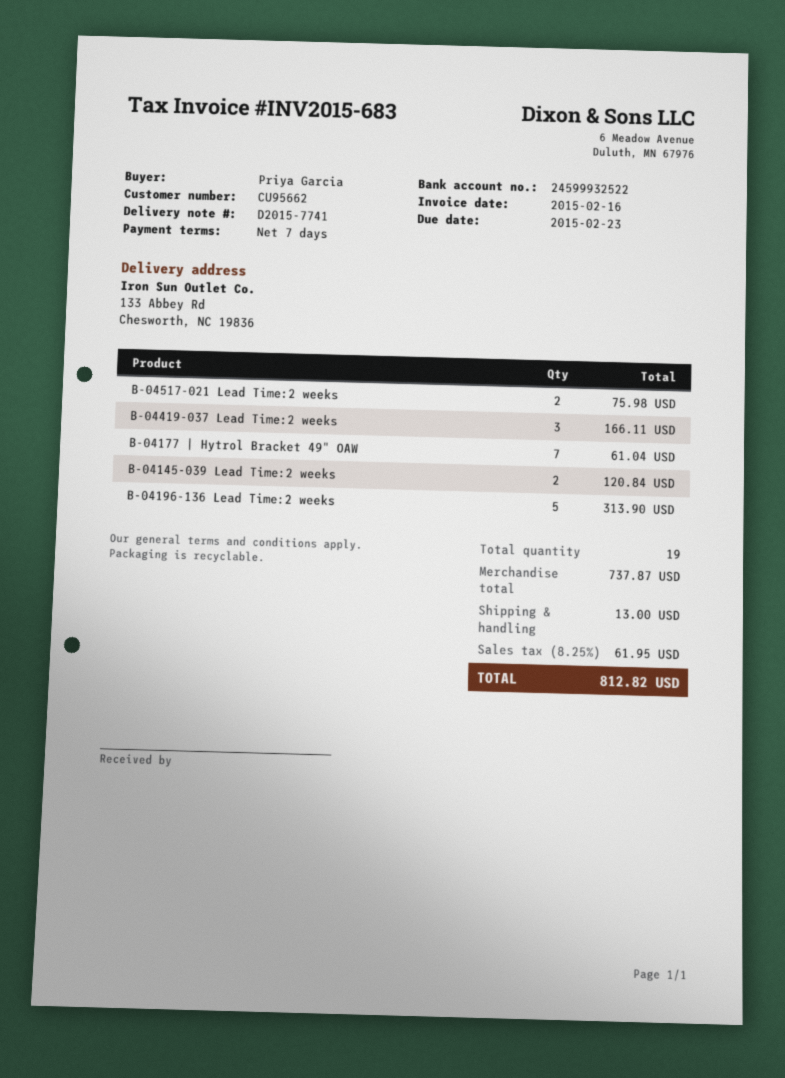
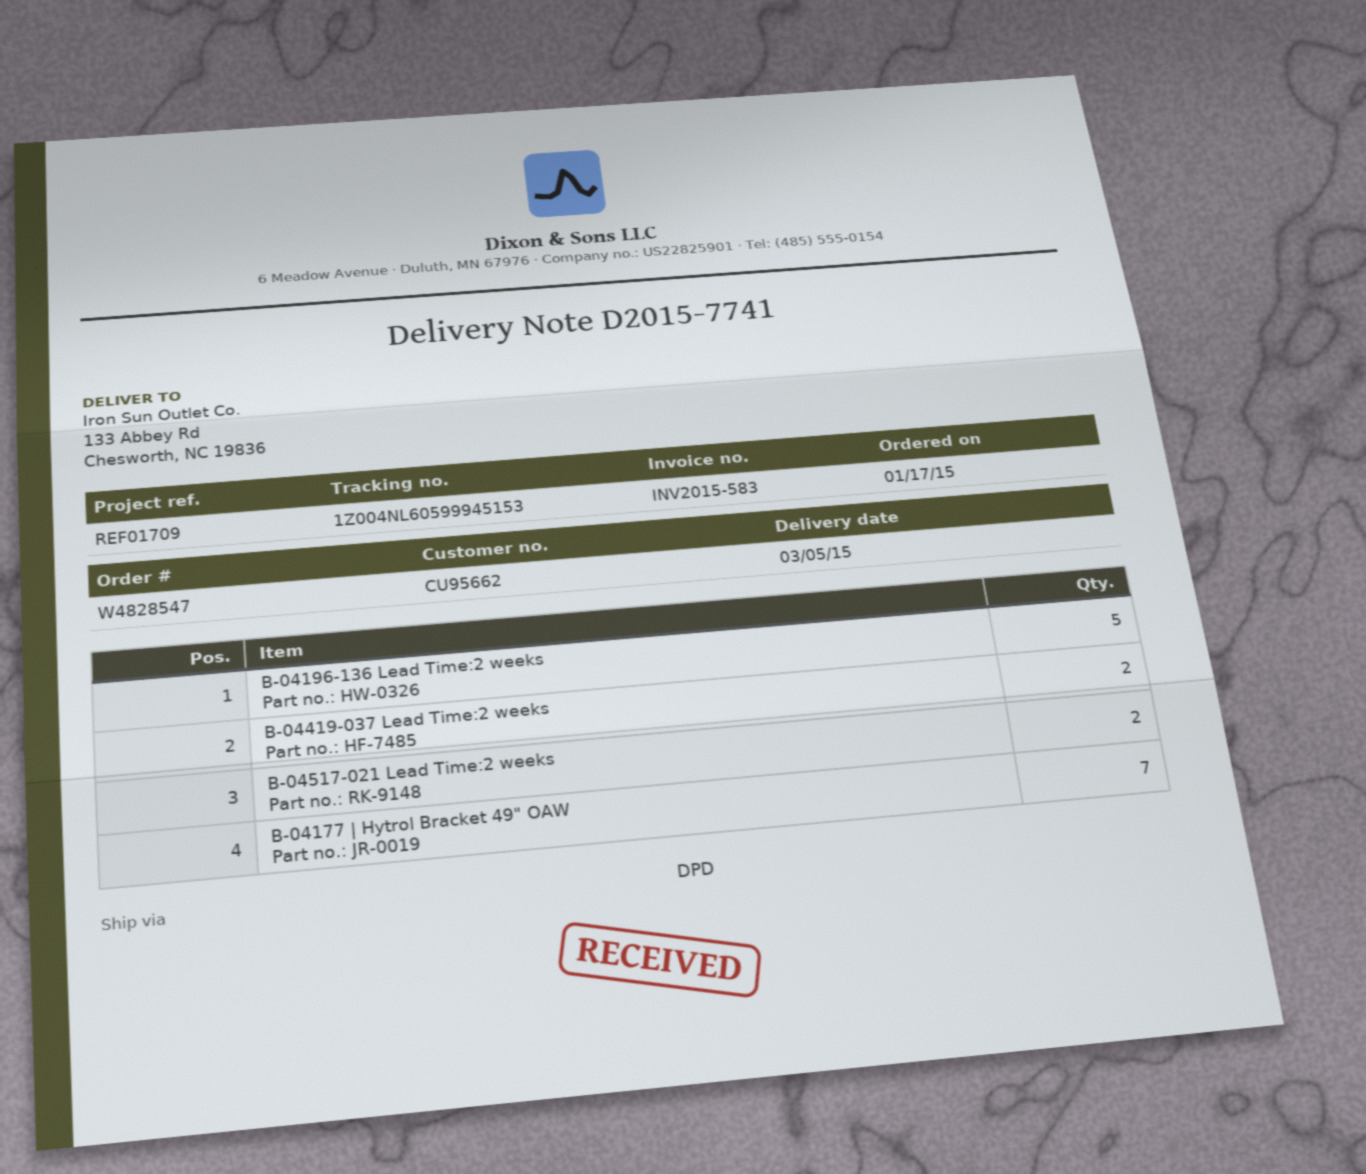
invoice number: INV2015-683 -> INV2015-583
B-04419-037 Lead Time:2 weeks: 3 -> 2
B-04145-039 Lead Time:2 weeks: 2 -> none

